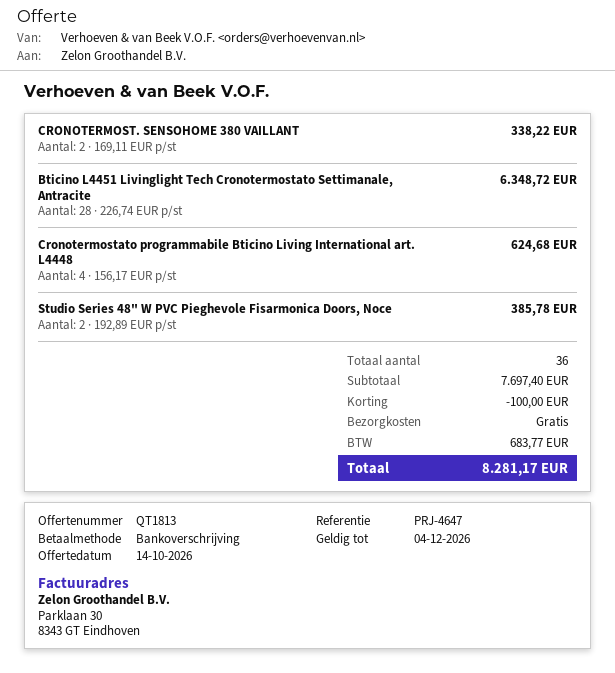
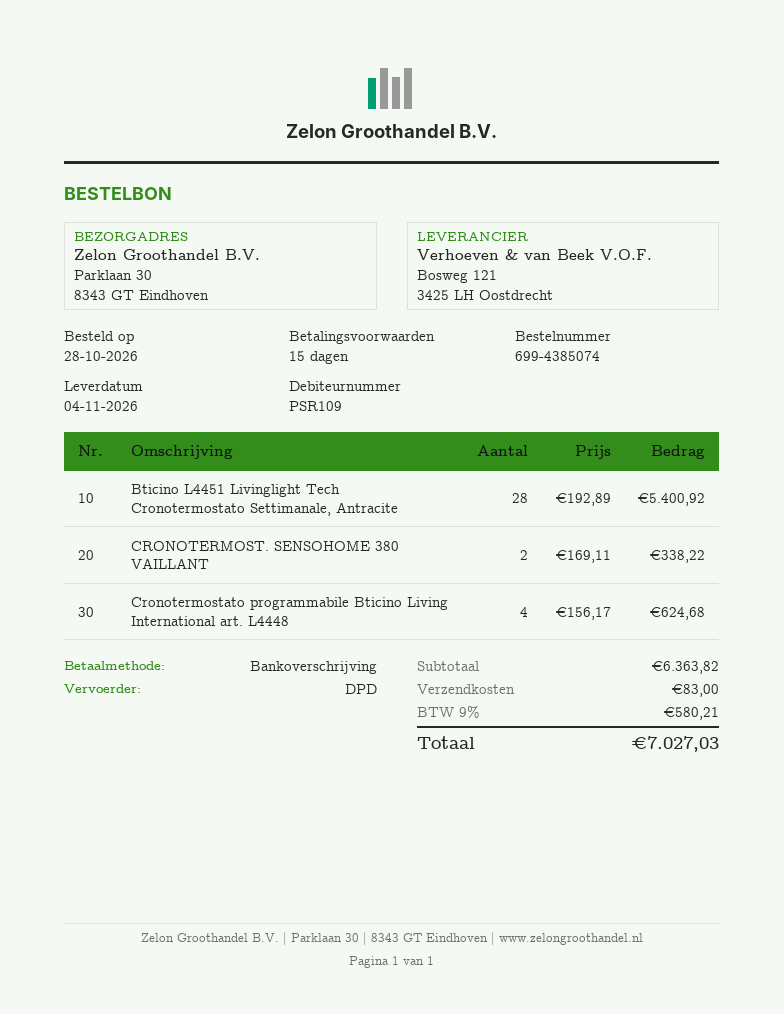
Bticino L4451 Livinglight Tech Cronotermostato Settimanale, Antracite: 28 x 226.74 = 6348.72 -> 28 x 192.89 = 5400.92
Studio Series 48" W PVC Pieghevole Fisarmonica Doors, Noce: 2 x 192.89 = 385.78 -> none
subtotal: 7697.40 -> 6363.82
discount: 100.00 -> none
shipping: 0.00 -> 83.00
tax: 683.77 -> 580.21
total: 8281.17 -> 7027.03

